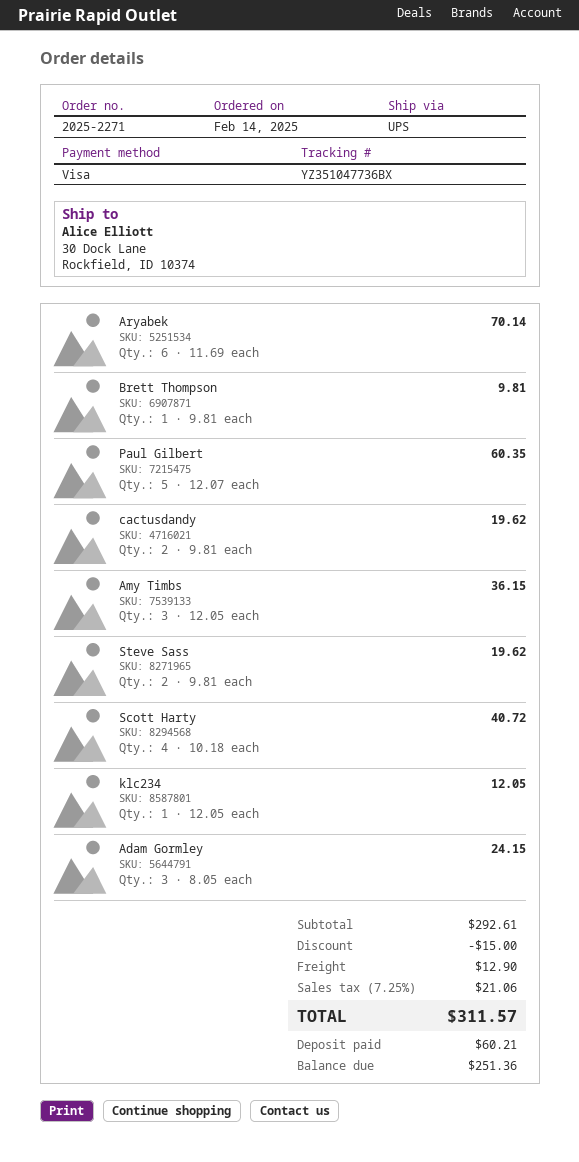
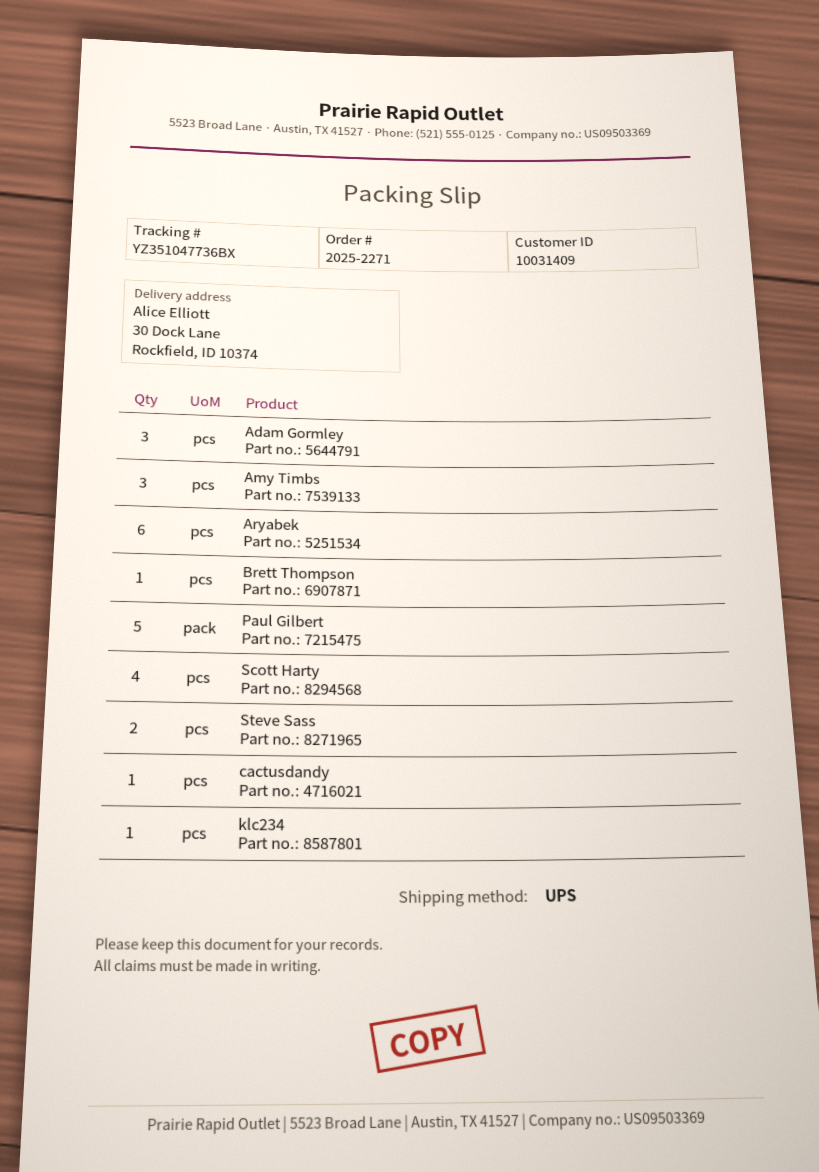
cactusdandy: 2 -> 1

